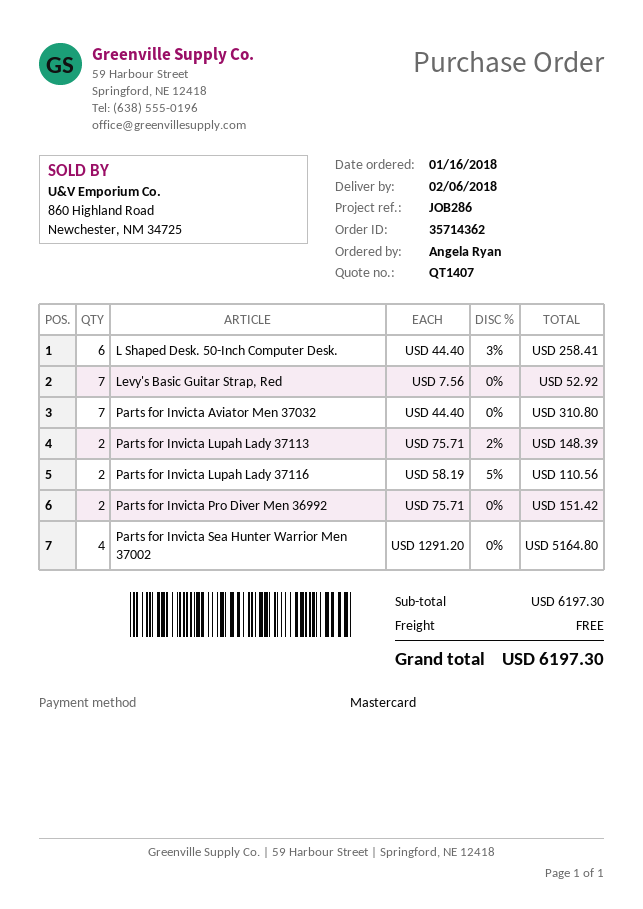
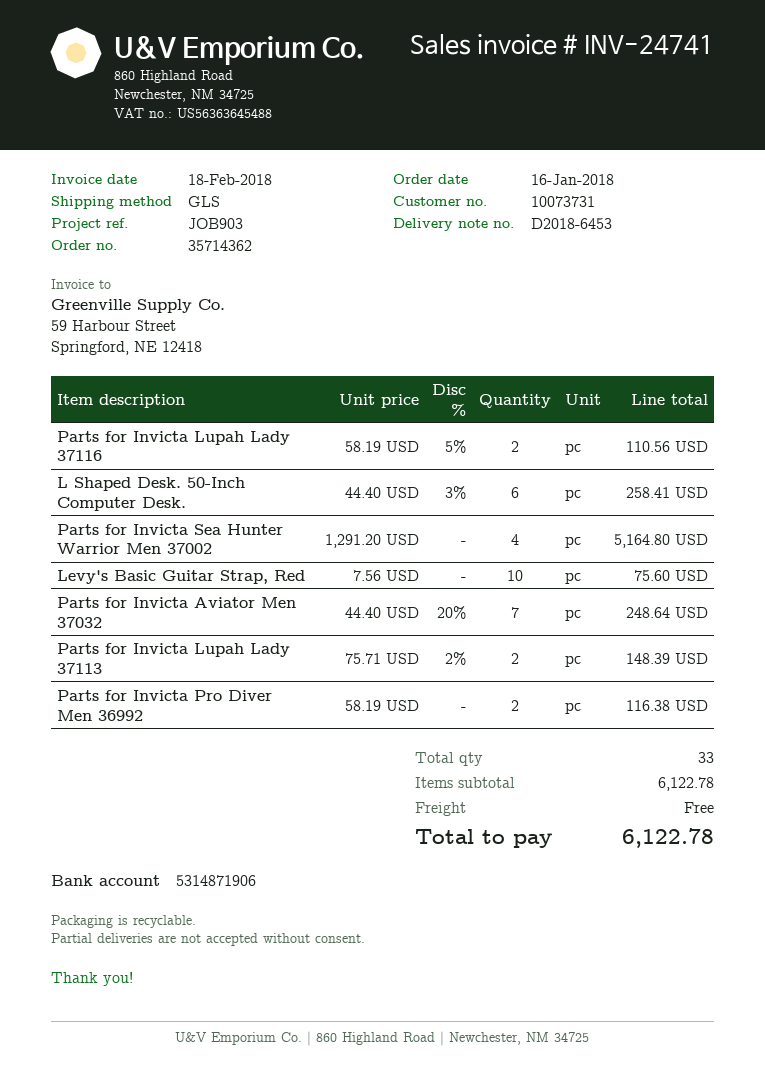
reference: JOB286 -> JOB903
Levy's Basic Guitar Strap, Red: 7 x 7.56 = 52.92 -> 10 x 7.56 = 75.60
Parts for Invicta Aviator Men 37032: 7 x 44.40 = 310.80 -> 7 x 44.40 - 20% = 248.64
Parts for Invicta Pro Diver Men 36992: 2 x 75.71 = 151.42 -> 2 x 58.19 = 116.38
subtotal: 6197.30 -> 6122.78
total: 6197.30 -> 6122.78

